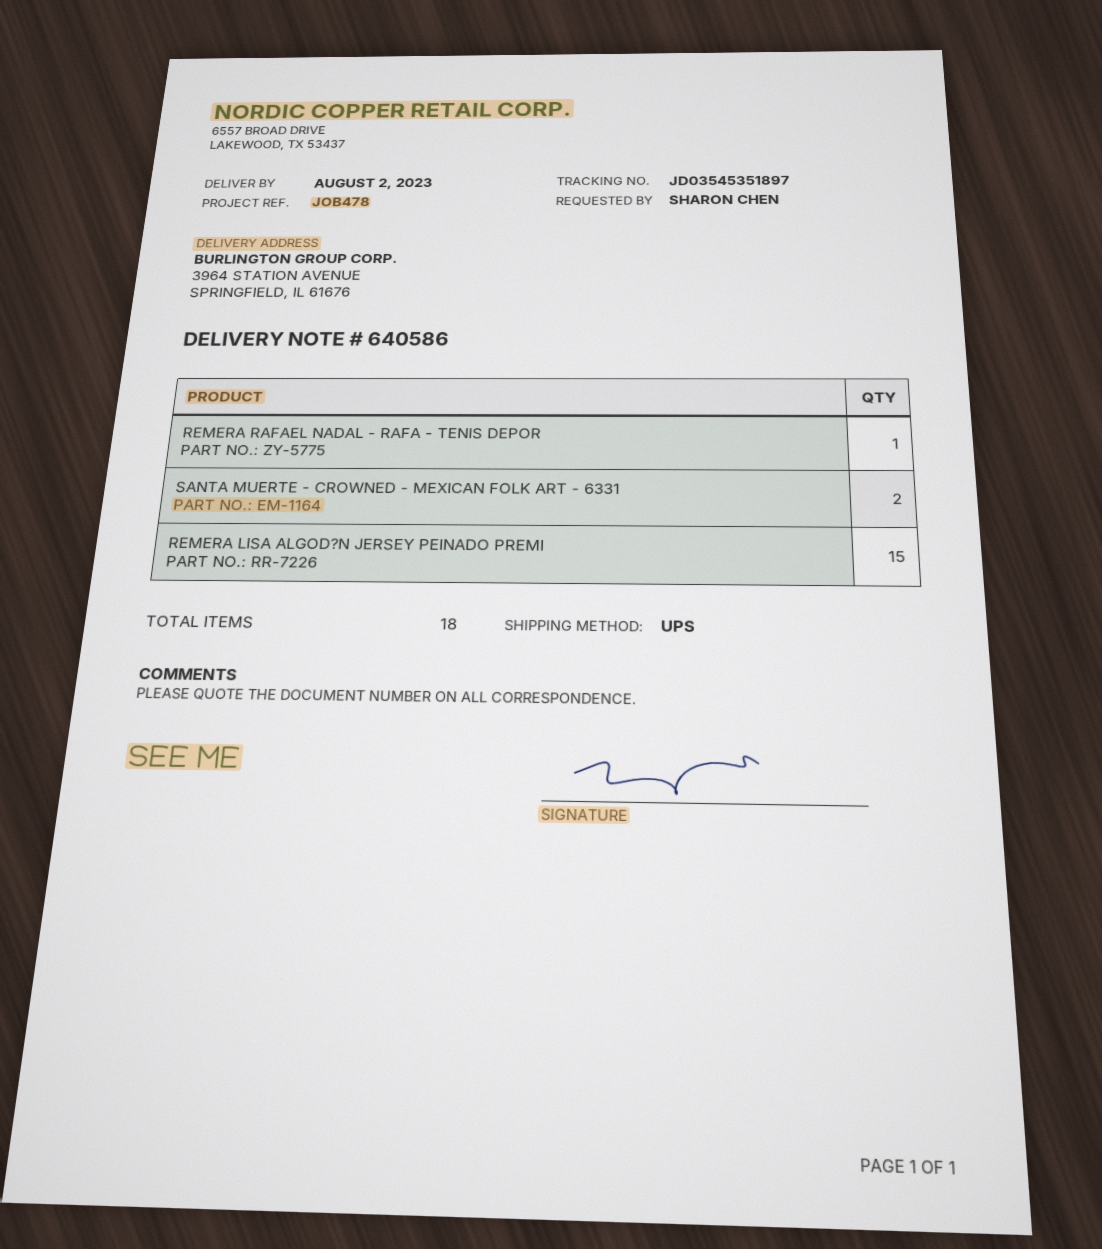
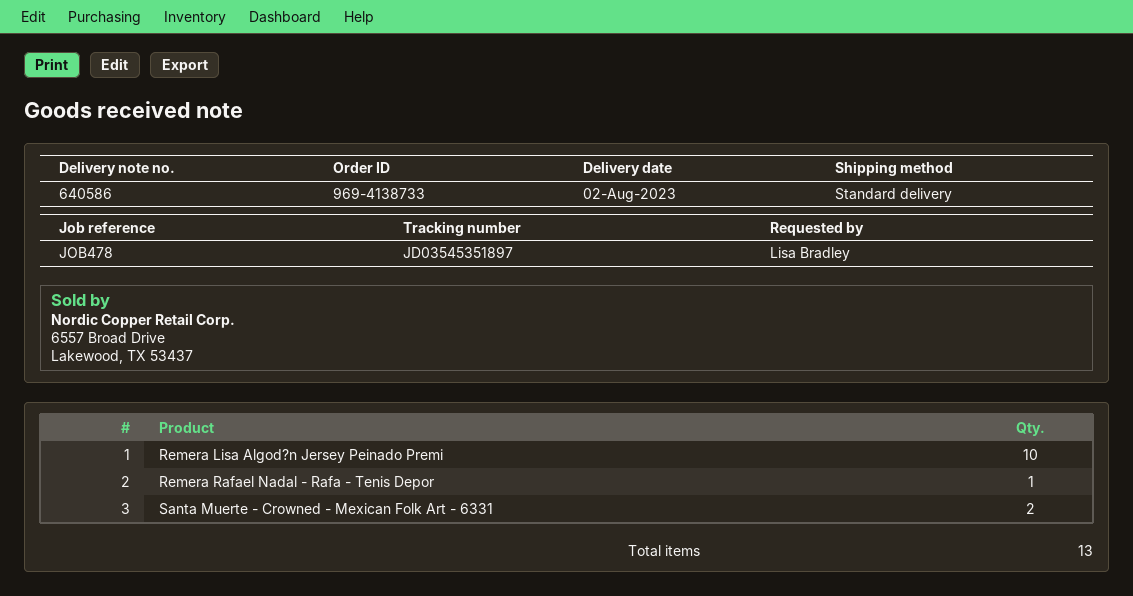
ordered by: SHARON CHEN -> Lisa Bradley
shipping method: UPS -> standard
REMERA LISA ALGOD?N JERSEY PEINADO PREMI: 15 -> 10
total quantity: 18 -> 13

